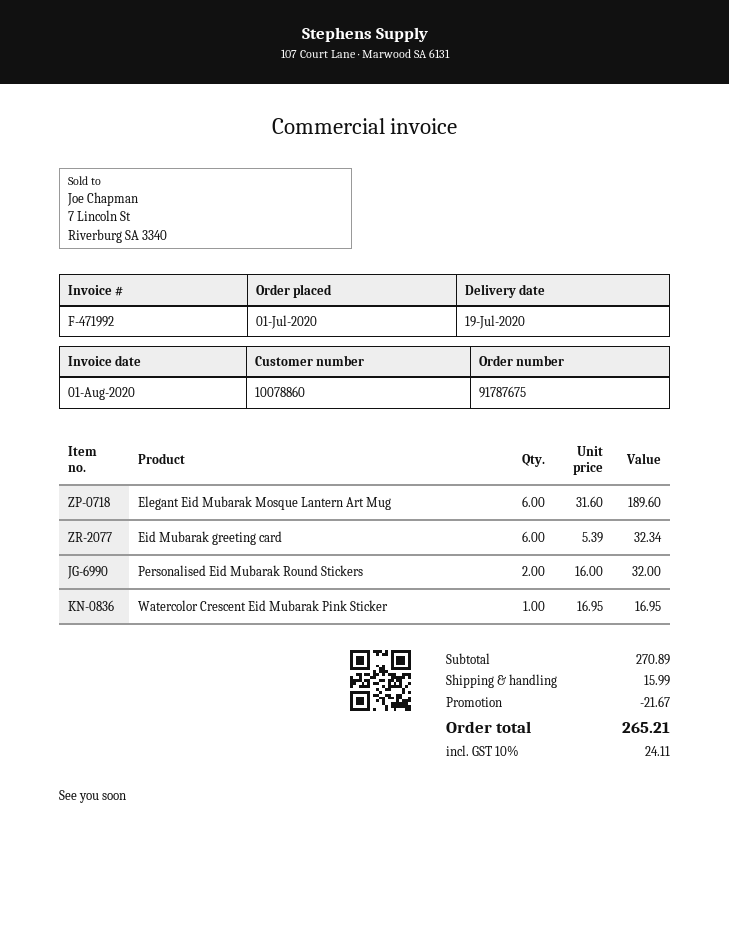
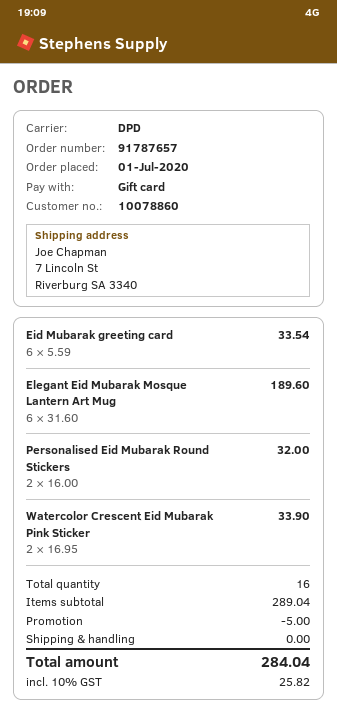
order number: 91787675 -> 91787657
Eid Mubarak greeting card: 6 x 5.39 = 32.34 -> 6 x 5.59 = 33.54
Watercolor Crescent Eid Mubarak Pink Sticker: 1 x 16.95 = 16.95 -> 2 x 16.95 = 33.90
subtotal: 270.89 -> 289.04
discount: 21.67 -> 5.00
shipping: 15.99 -> 0.00
tax: 10% = 24.11 -> 10% = 25.82
total: 265.21 -> 284.04

